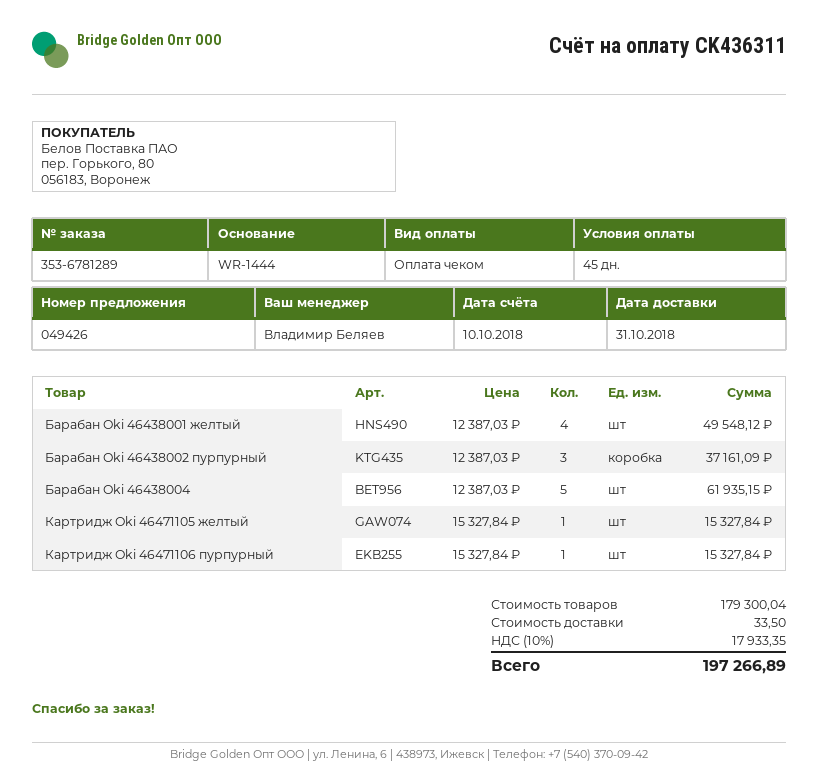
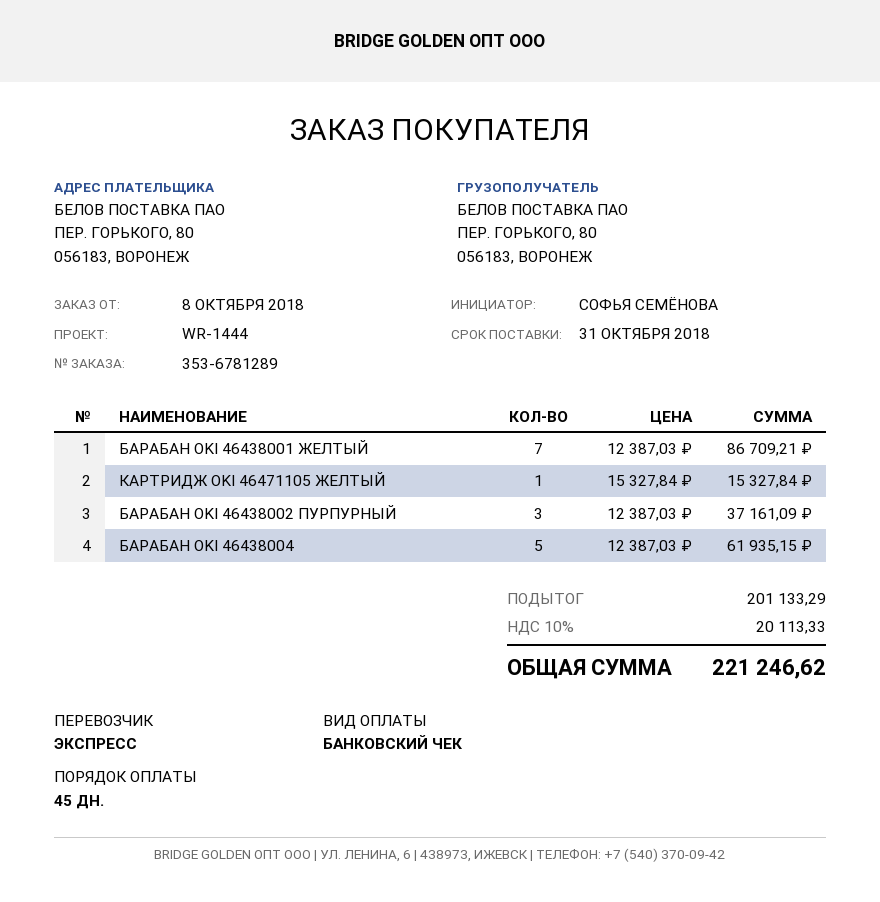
Барабан Oki 46438001 желтый: 4 x 12387.03 = 49548.12 -> 7 x 12387.03 = 86709.21
Картридж Oki 46471106 пурпурный: 1 x 15327.84 = 15327.84 -> none
subtotal: 179300.04 -> 201133.29
shipping: 33.50 -> none
tax: 10% = 17933.35 -> 10% = 20113.33
total: 197266.89 -> 221246.62

